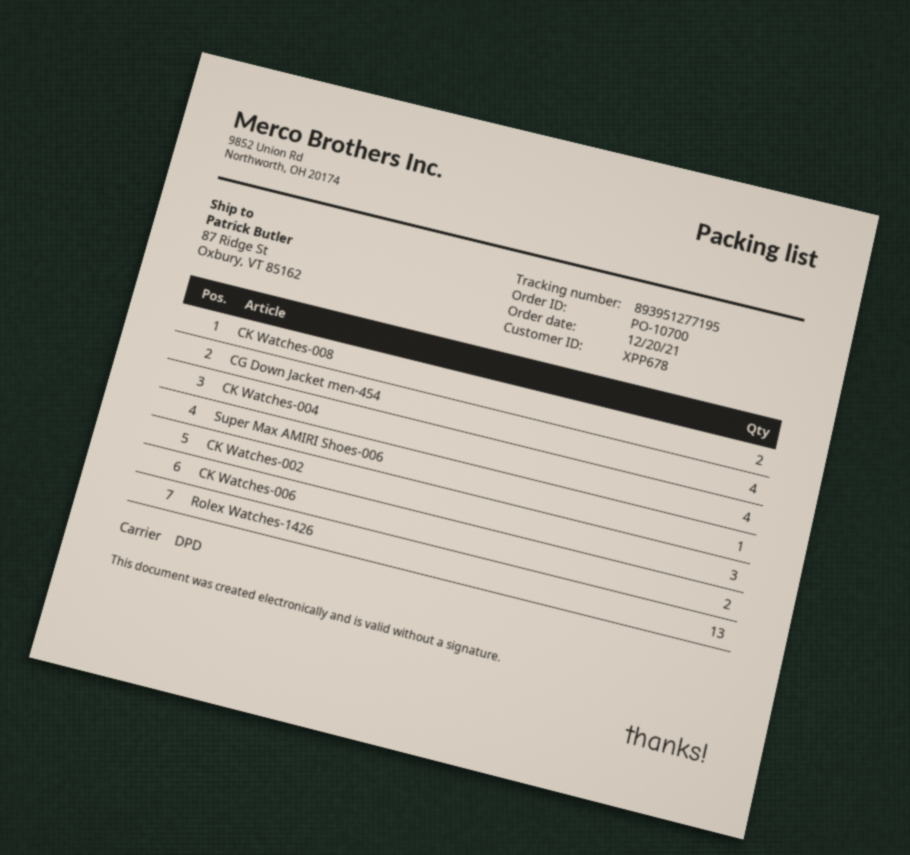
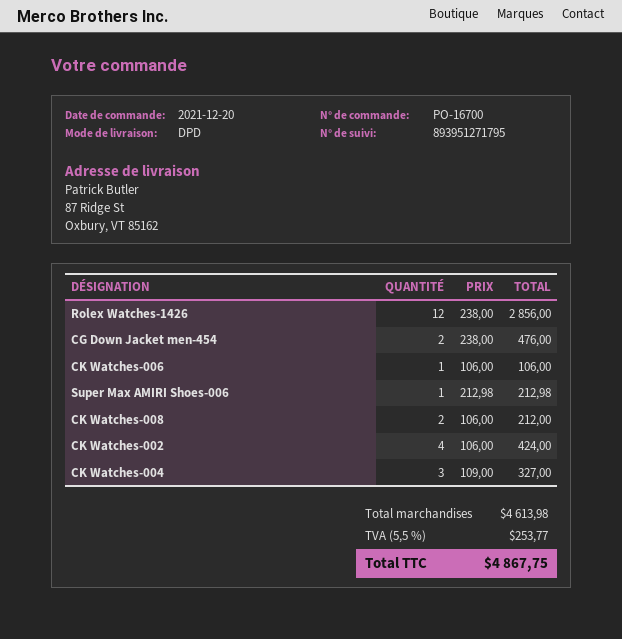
order number: PO-10700 -> PO-16700
tracking number: 893951277195 -> 893951271795
CG Down Jacket men-454: 4 -> 2
CK Watches-004: 4 -> 3
CK Watches-002: 3 -> 4
CK Watches-006: 2 -> 1
Rolex Watches-1426: 13 -> 12

